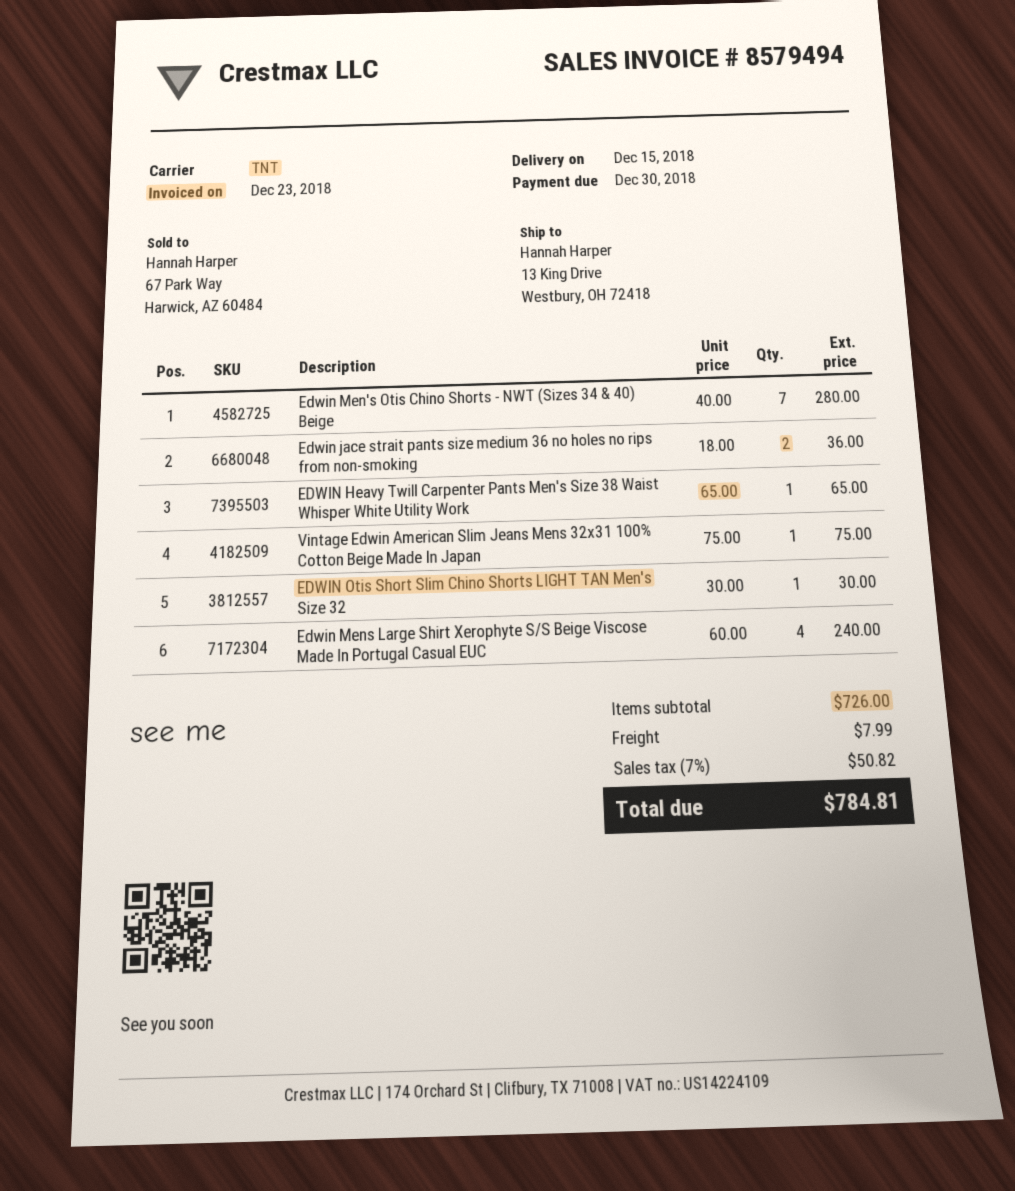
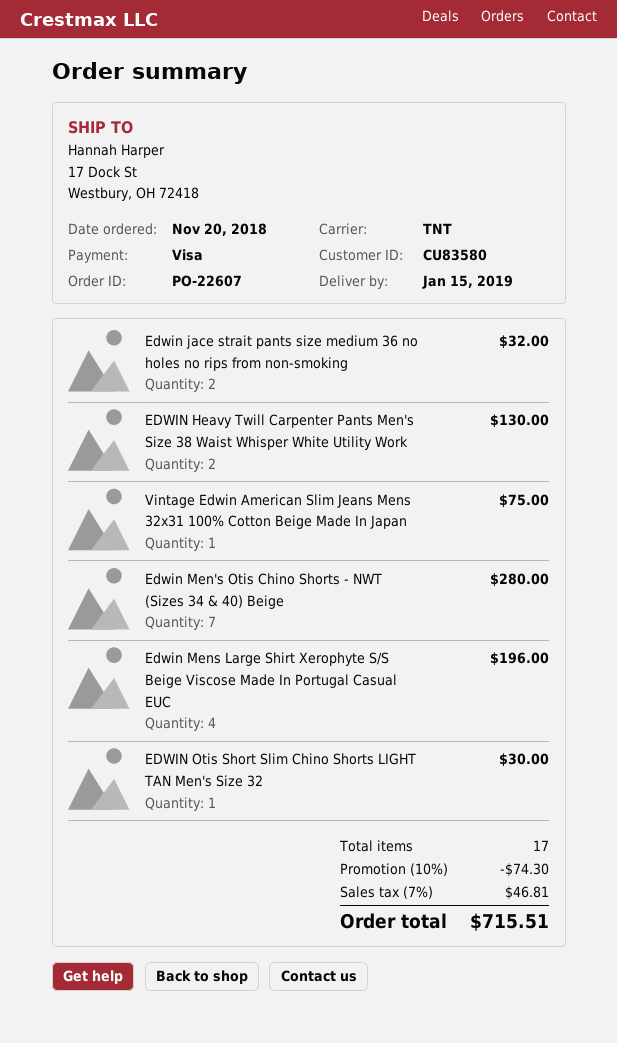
delivery date: 2018-12-15 -> 2019-01-15
ship to: 13 King Drive, Westbury, OH 72418 -> 17 Dock St, Westbury, OH 72418
Edwin jace strait pants size medium 36 no holes no rips from non-smoking: 2 for 36.00 -> 2 for 32.00
EDWIN Heavy Twill Carpenter Pants Men's Size 38 Waist Whisper White Utility Work: 1 for 65.00 -> 2 for 130.00
Edwin Mens Large Shirt Xerophyte S/S Beige Viscose Made In Portugal Casual EUC: 4 for 240.00 -> 4 for 196.00
discount: none -> 10% = 74.30
shipping: 7.99 -> none
tax: 7% = 50.82 -> 7% = 46.81
total: 784.81 -> 715.51

